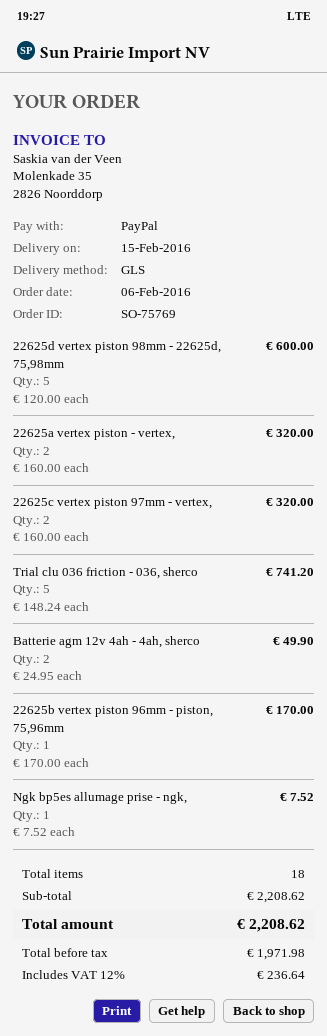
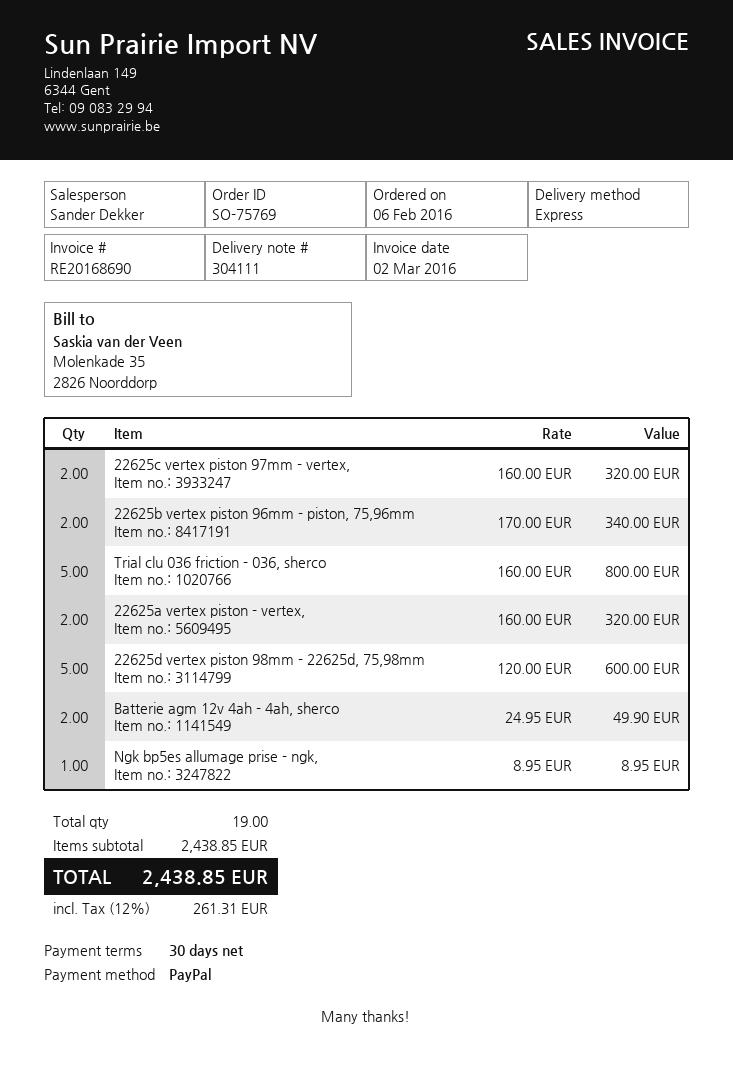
shipping method: GLS -> express
Trial clu 036 friction - 036, sherco: 5 x 148.24 = 741.20 -> 5 x 160.00 = 800.00
22625b vertex piston 96mm - piston, 75,96mm: 1 x 170.00 = 170.00 -> 2 x 170.00 = 340.00
Ngk bp5es allumage prise - ngk,: 1 x 7.52 = 7.52 -> 1 x 8.95 = 8.95
total quantity: 18 -> 19
subtotal: 2208.62 -> 2438.85
tax: 12% = 236.64 -> 12% = 261.31
total: 2208.62 -> 2438.85

